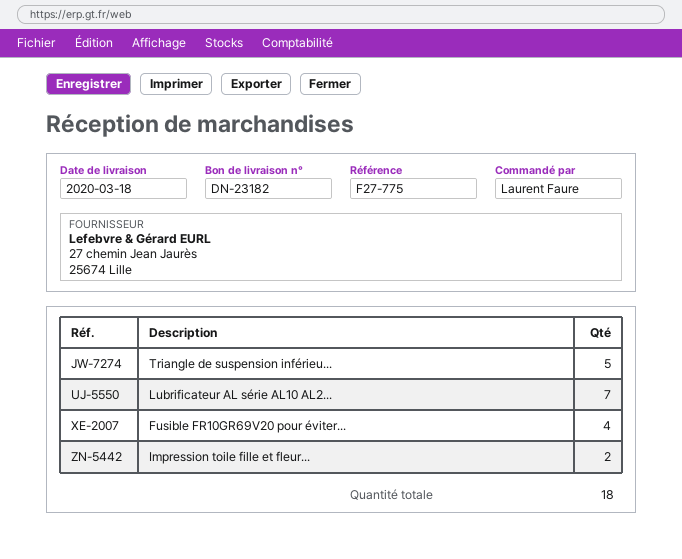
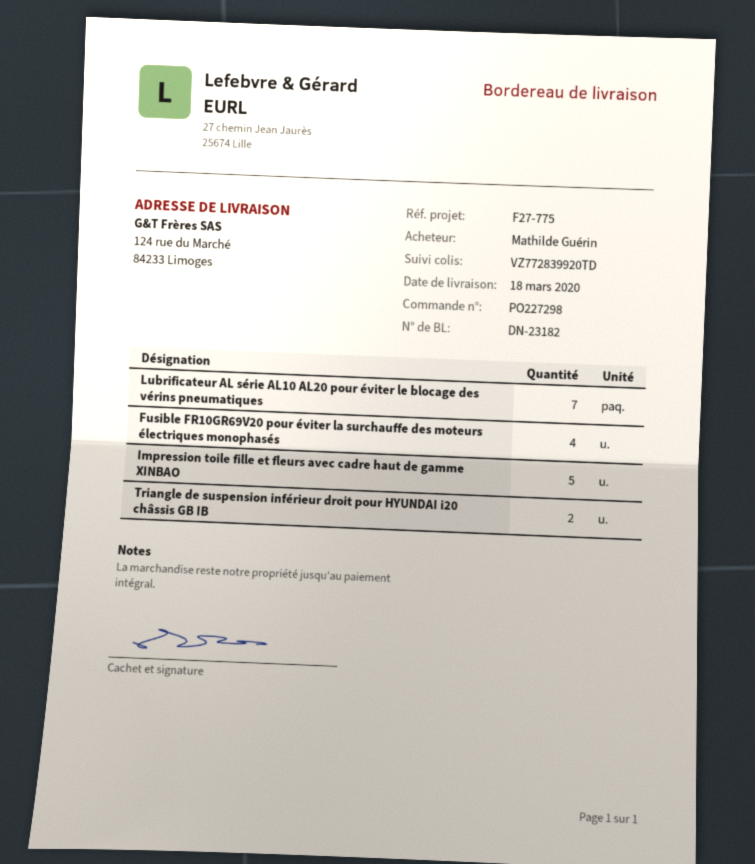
ordered by: Laurent Faure -> Mathilde Guérin
Triangle de suspension inférieu...: 5 -> 2
Impression toile fille et fleur...: 2 -> 5

